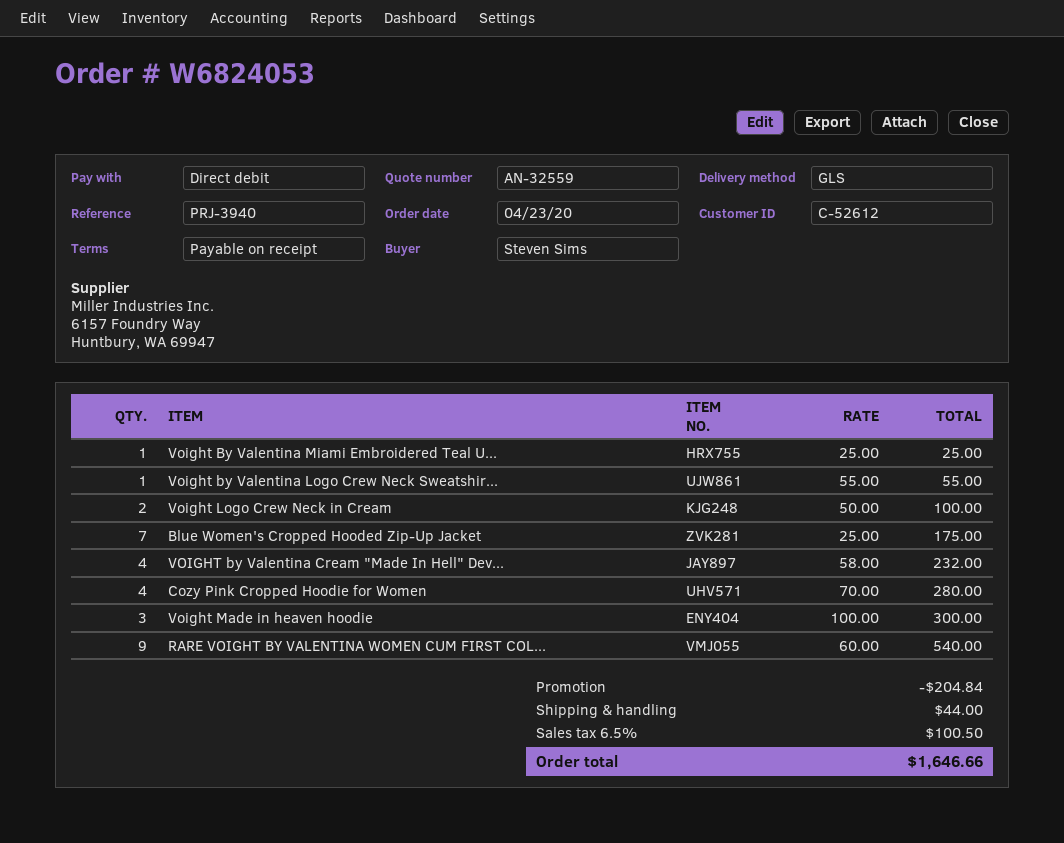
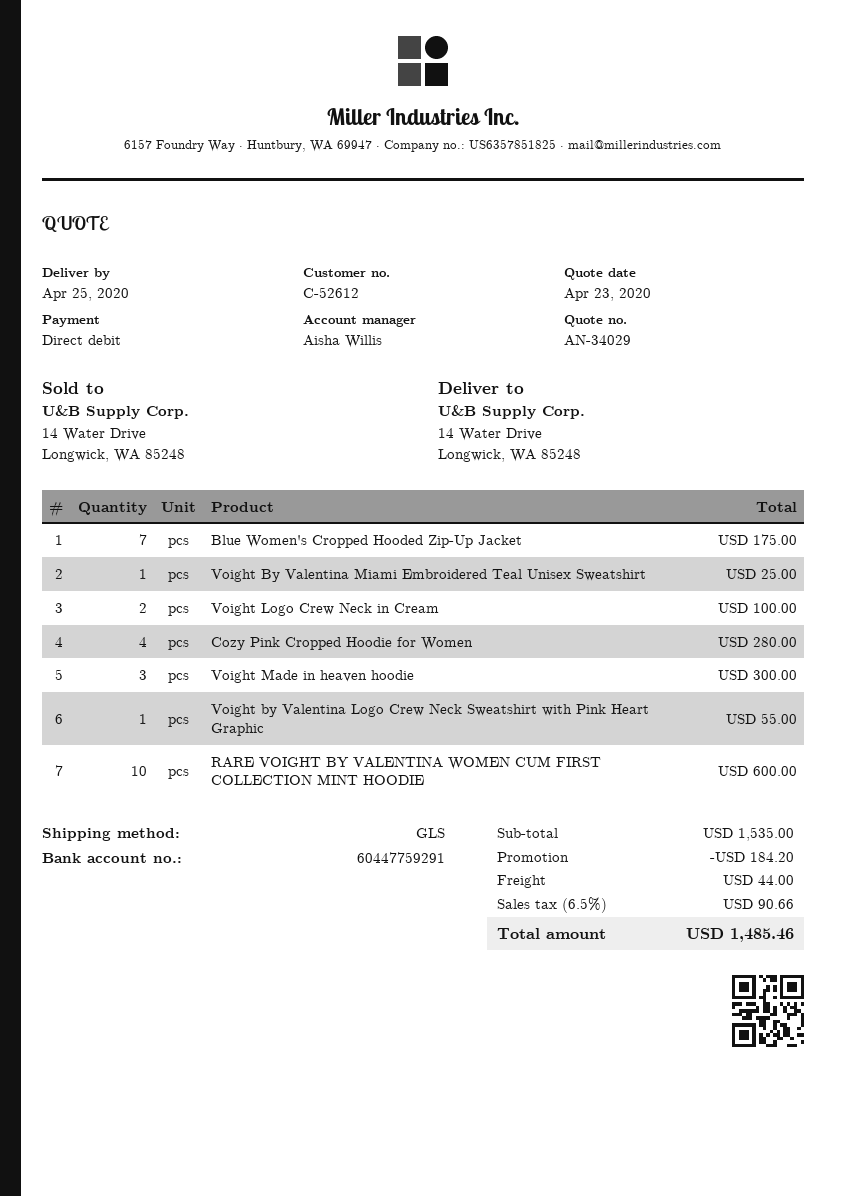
quote number: AN-32559 -> AN-34029
VOIGHT by Valentina Cream "Made In Hell" Dev...: 4 for 232.00 -> none
RARE VOIGHT BY VALENTINA WOMEN CUM FIRST COL...: 9 for 540.00 -> 10 for 600.00
discount: 204.84 -> 184.20
tax: 6.5% = 100.50 -> 6.5% = 90.66
total: 1646.66 -> 1485.46

